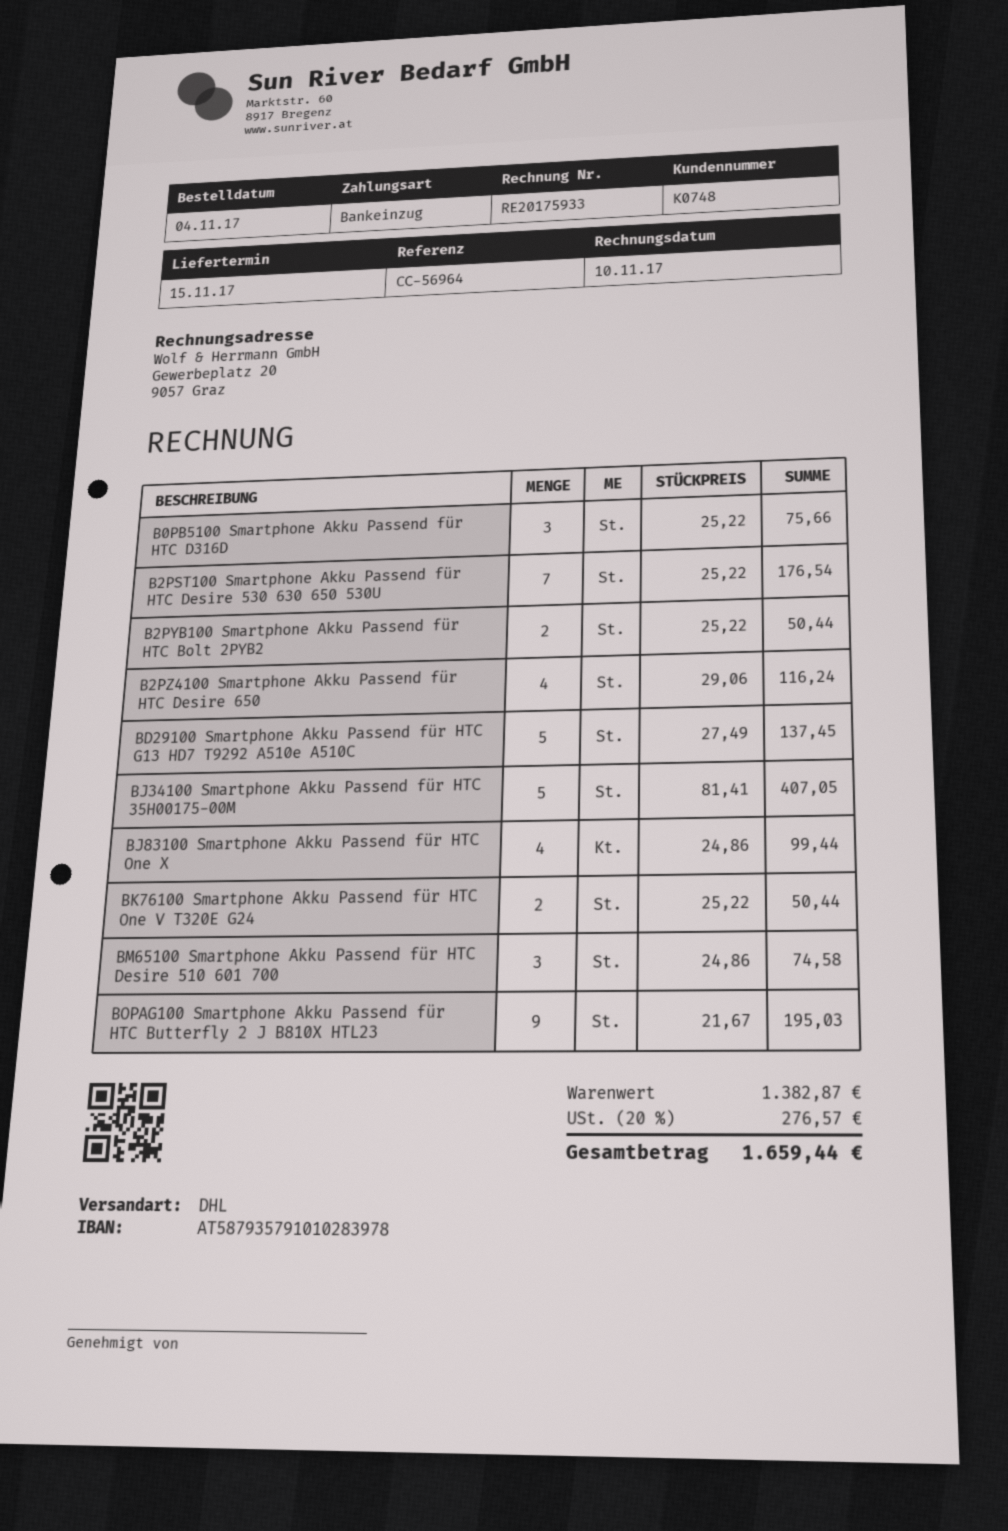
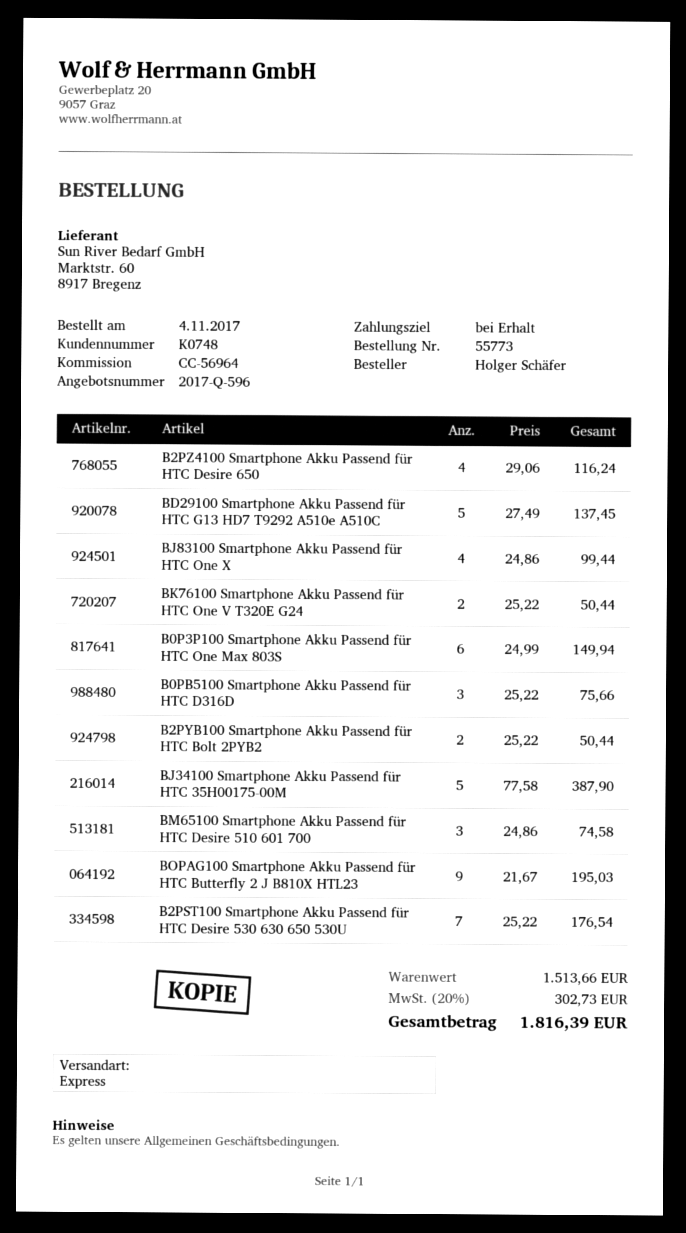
shipping method: DHL -> express
BJ34100 Smartphone Akku Passend für HTC 35H00175-00M: 5 x 81.41 = 407.05 -> 5 x 77.58 = 387.90
B0P3P100 Smartphone Akku Passend für HTC One Max 803S: none -> 6 x 24.99 = 149.94
subtotal: 1382.87 -> 1513.66
tax: 20% = 276.57 -> 20% = 302.73
total: 1659.44 -> 1816.39

